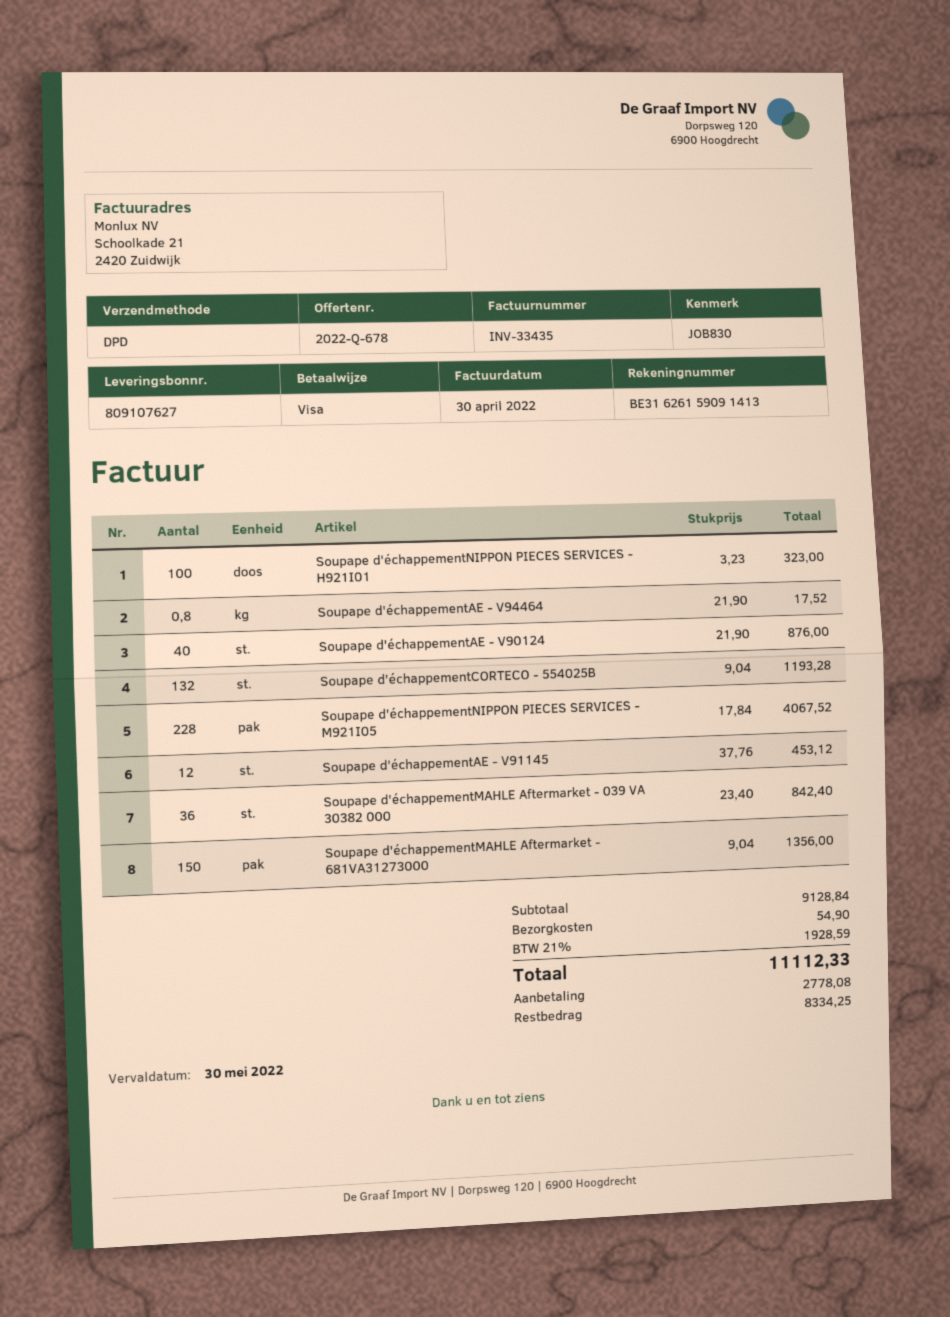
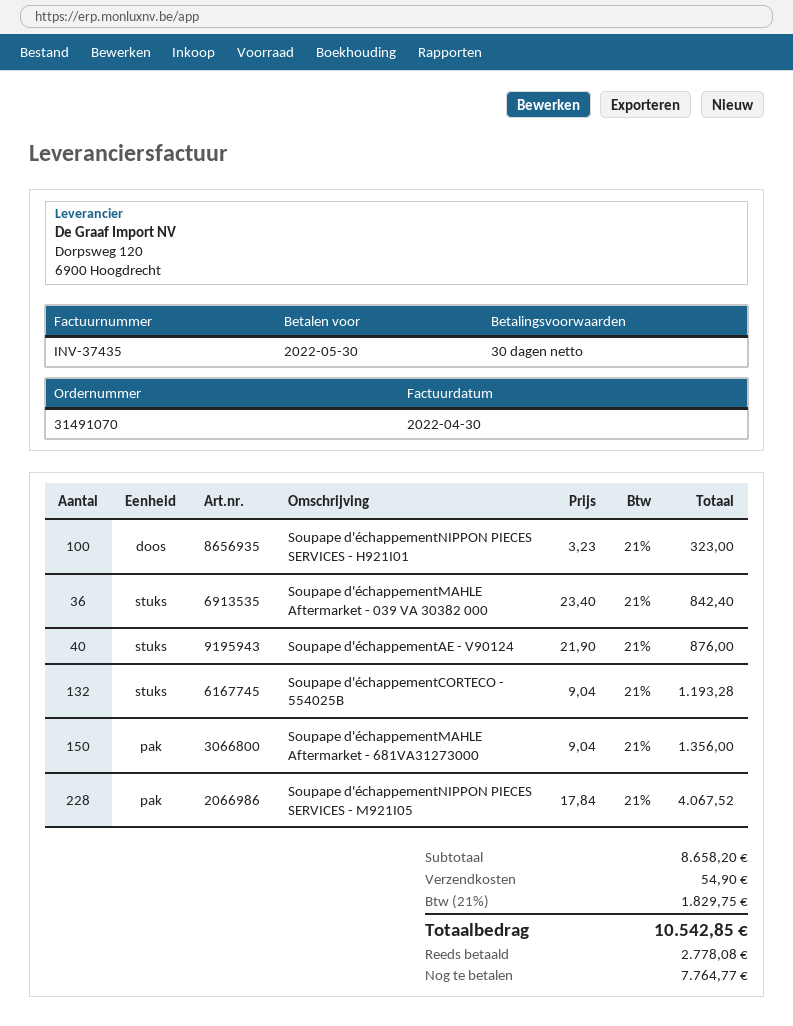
invoice number: INV-33435 -> INV-37435
Soupape d'échappementAE - V94464: 0.8 x 21.90 = 17.52 -> none
Soupape d'échappementAE - V91145: 12 x 37.76 = 453.12 -> none
subtotal: 9128.84 -> 8658.20
tax: 21% = 1928.59 -> 21% = 1829.75
total: 11112.33 -> 10542.85
balance: 8334.25 -> 7764.77

